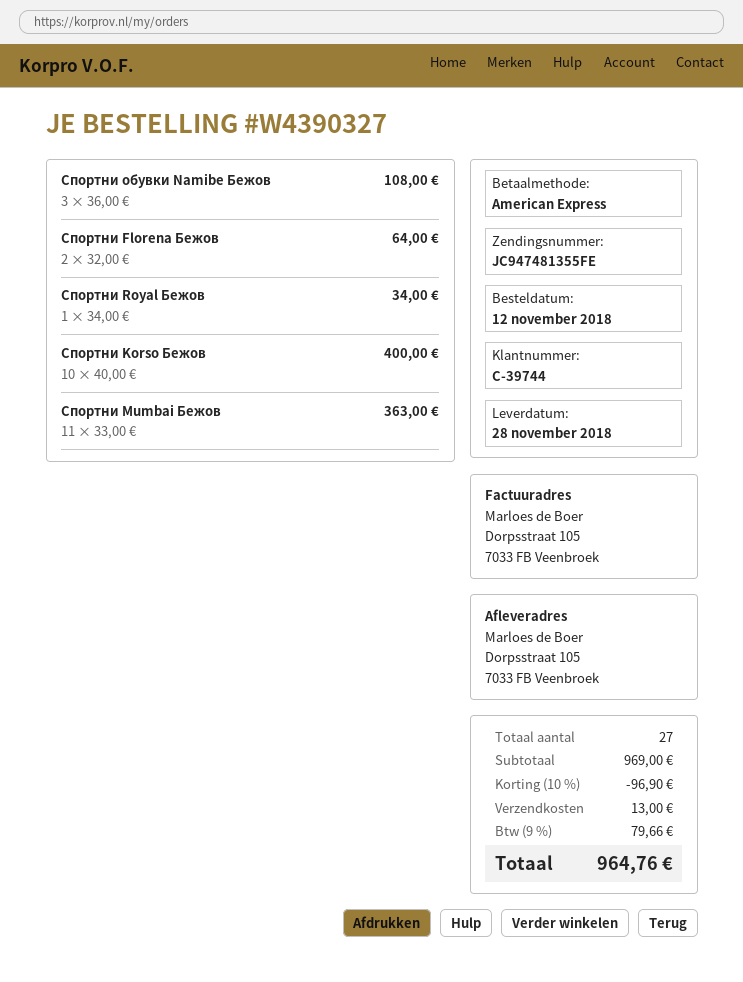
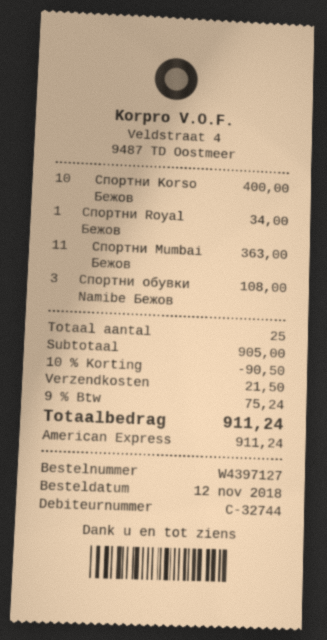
order number: W4390327 -> W4397127
customer number: C-39744 -> C-32744
Спортни Florena Бежов: 2 for 64.00 -> none
total quantity: 27 -> 25
subtotal: 969.00 -> 905.00
discount: 10% = 96.90 -> 10% = 90.50
shipping: 13.00 -> 21.50
tax: 9% = 79.66 -> 9% = 75.24
total: 964.76 -> 911.24

